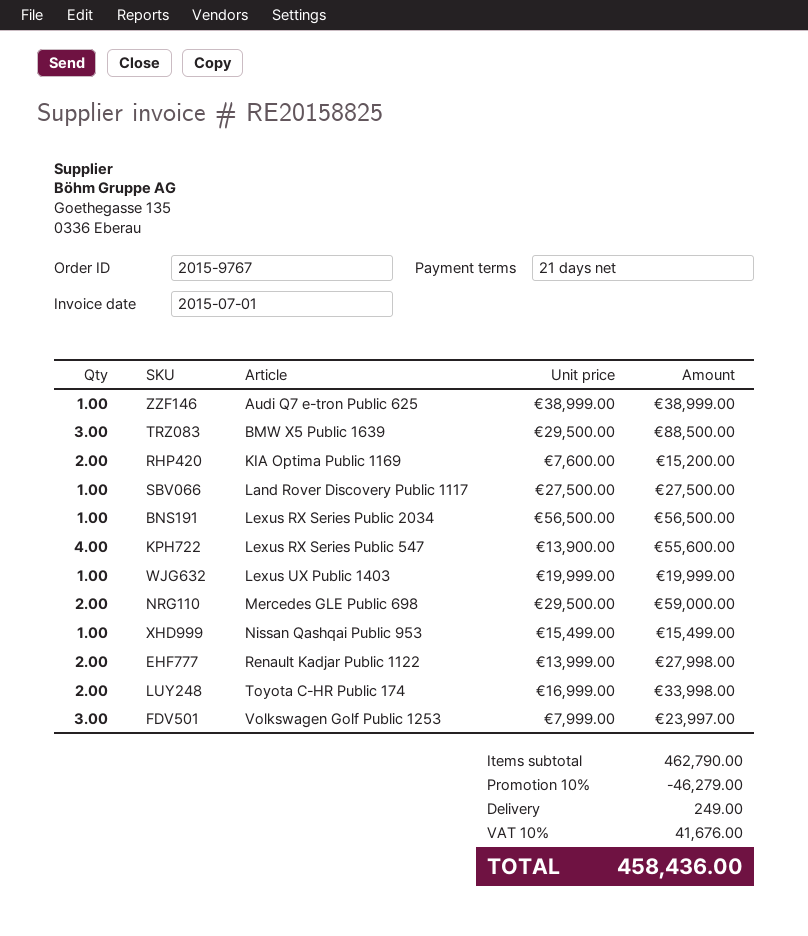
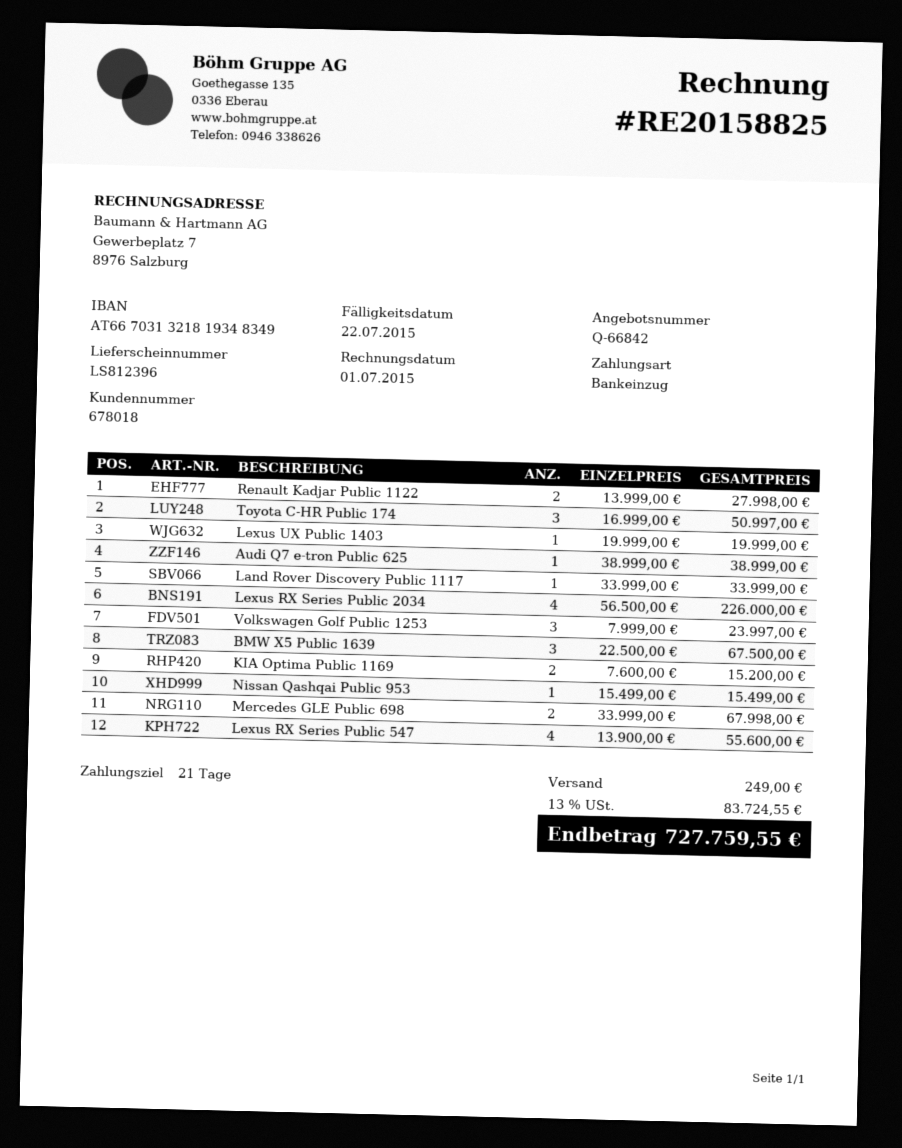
BMW X5 Public 1639: 3 x 29500.00 = 88500.00 -> 3 x 22500.00 = 67500.00
Land Rover Discovery Public 1117: 1 x 27500.00 = 27500.00 -> 1 x 33999.00 = 33999.00
Lexus RX Series Public 2034: 1 x 56500.00 = 56500.00 -> 4 x 56500.00 = 226000.00
Mercedes GLE Public 698: 2 x 29500.00 = 59000.00 -> 2 x 33999.00 = 67998.00
Toyota C-HR Public 174: 2 x 16999.00 = 33998.00 -> 3 x 16999.00 = 50997.00
discount: 10% = 46279.00 -> none
tax: 10% = 41676.00 -> 13% = 83724.55
total: 458436.00 -> 727759.55

